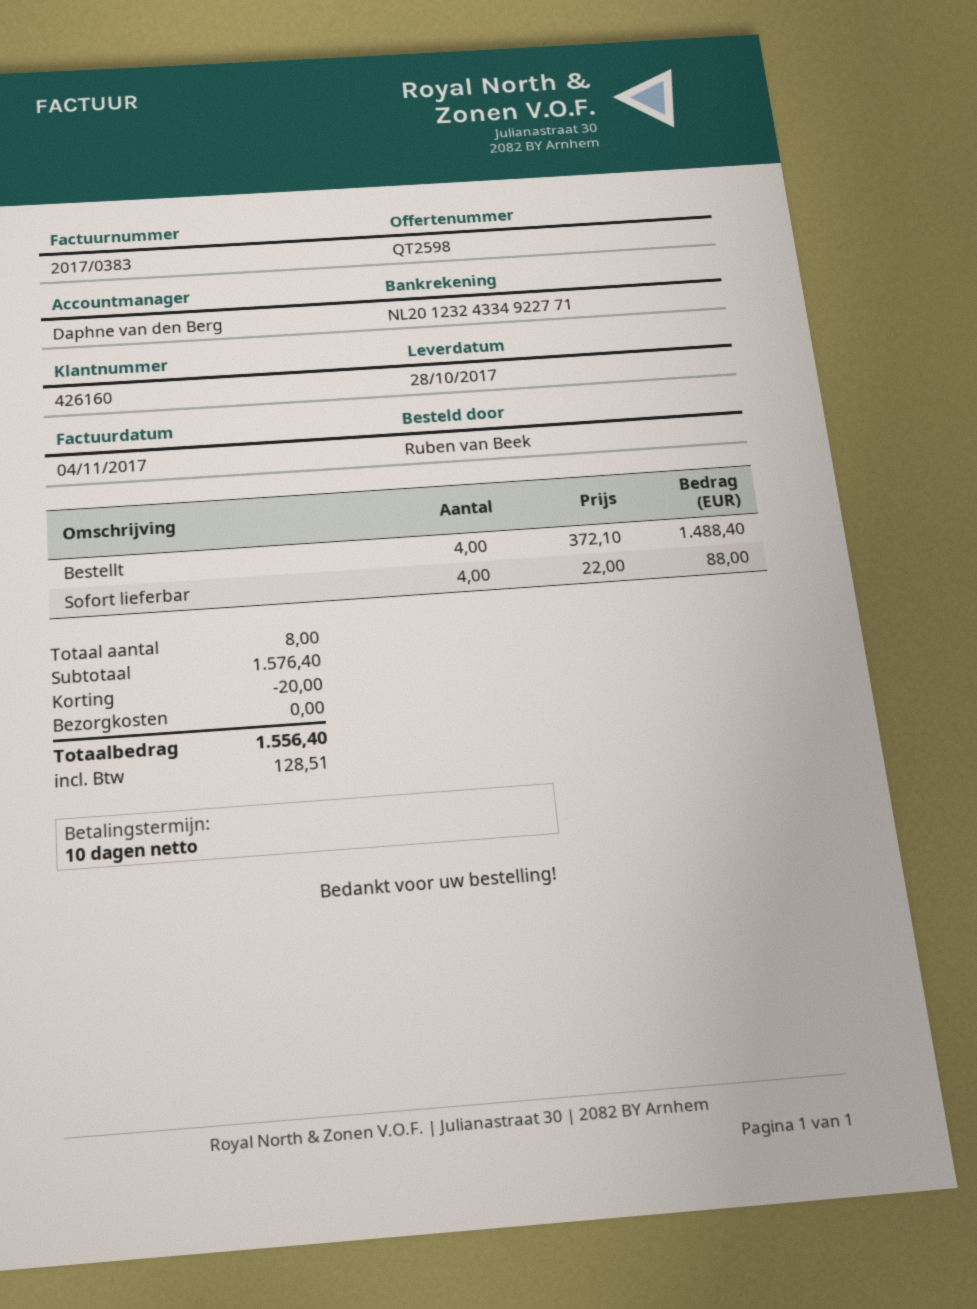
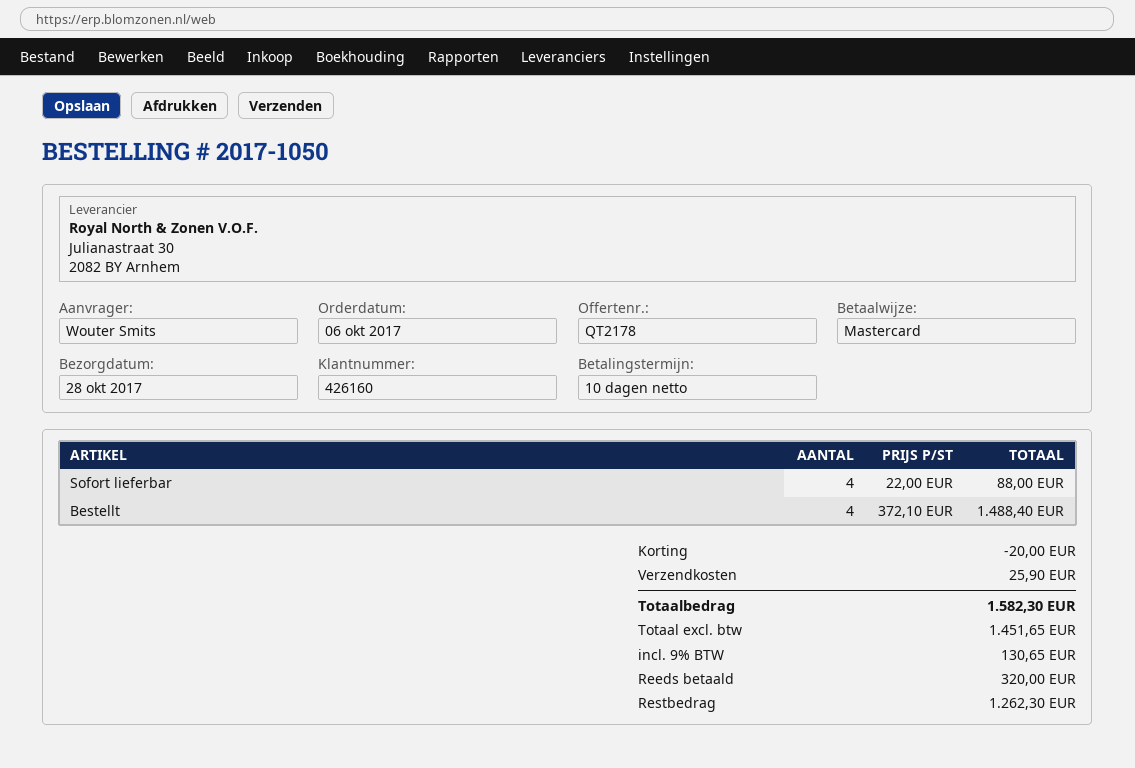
quote number: QT2598 -> QT2178
ordered by: Ruben van Beek -> Wouter Smits
shipping: 0.00 -> 25.90
tax: 128.51 -> 130.65
total: 1556.40 -> 1582.30

